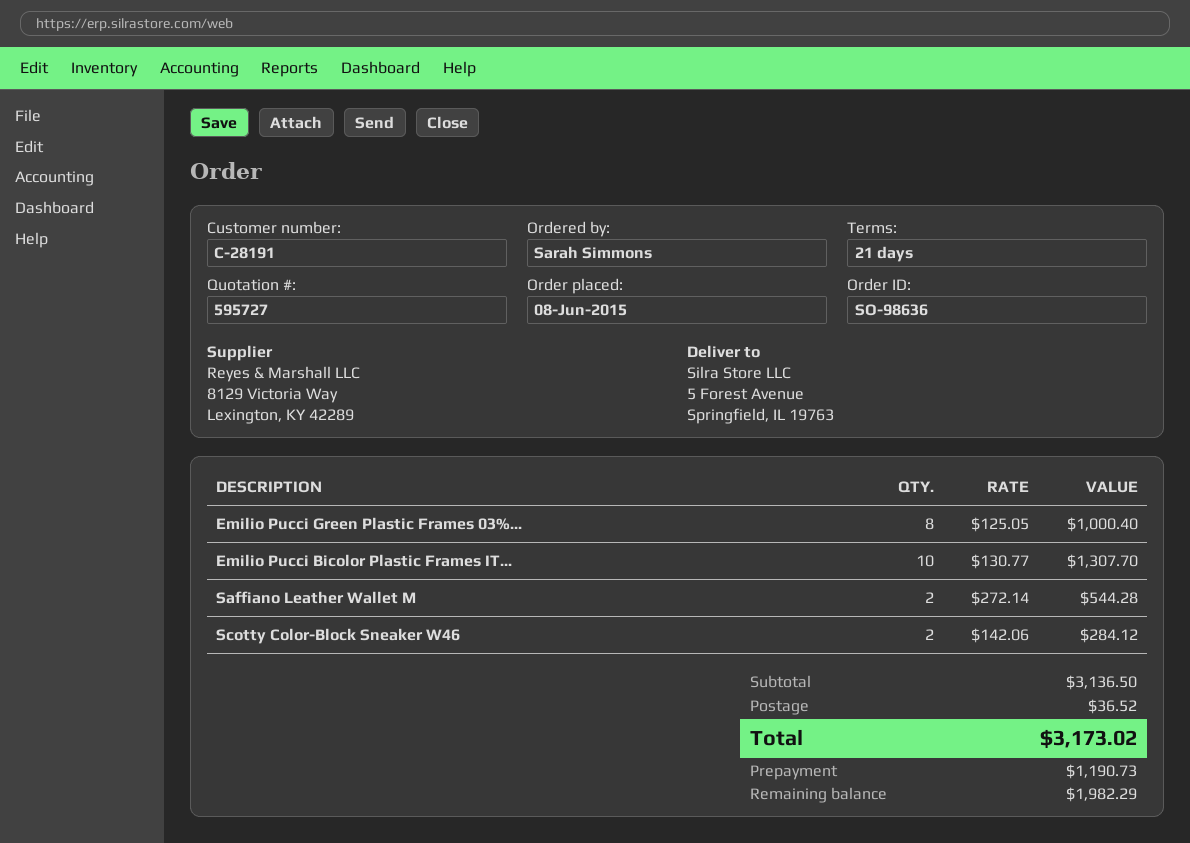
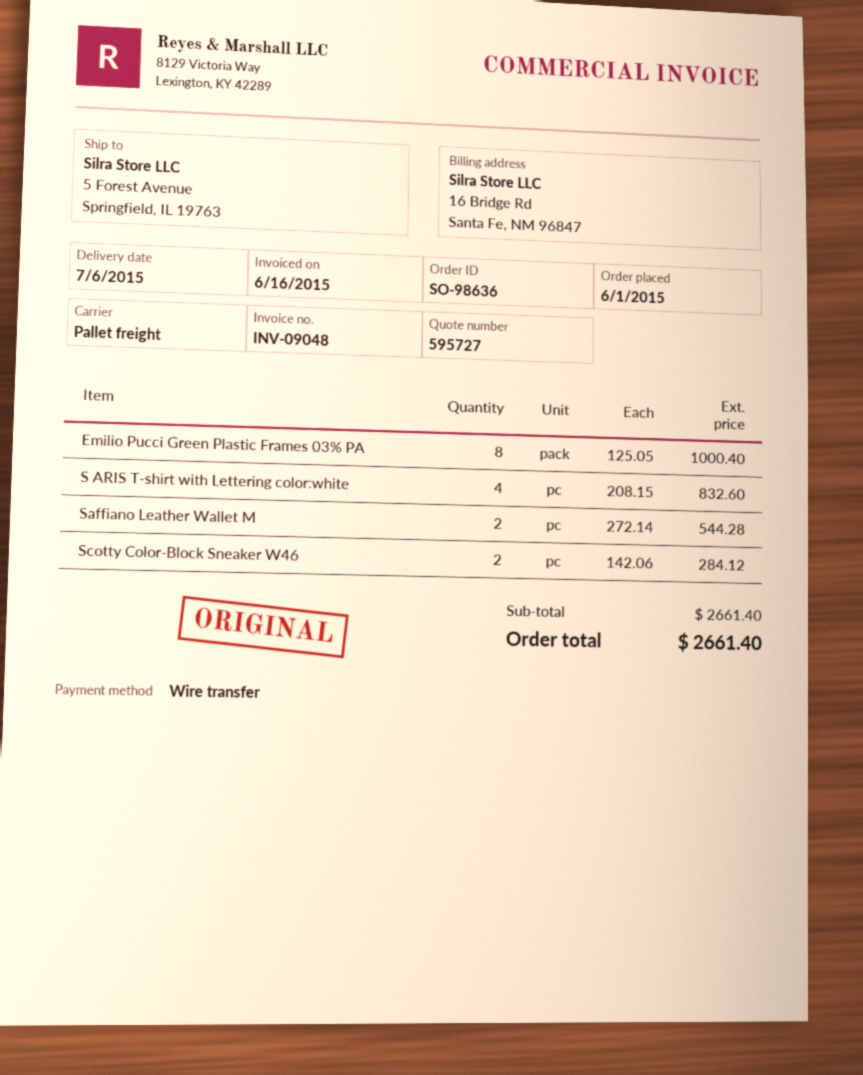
order date: 2015-06-08 -> 2015-06-01
Emilio Pucci Bicolor Plastic Frames IT...: 10 x 130.77 = 1307.70 -> none
S ARIS T-shirt with Lettering color:white: none -> 4 x 208.15 = 832.60
subtotal: 3136.50 -> 2661.40
shipping: 36.52 -> none
total: 3173.02 -> 2661.40

